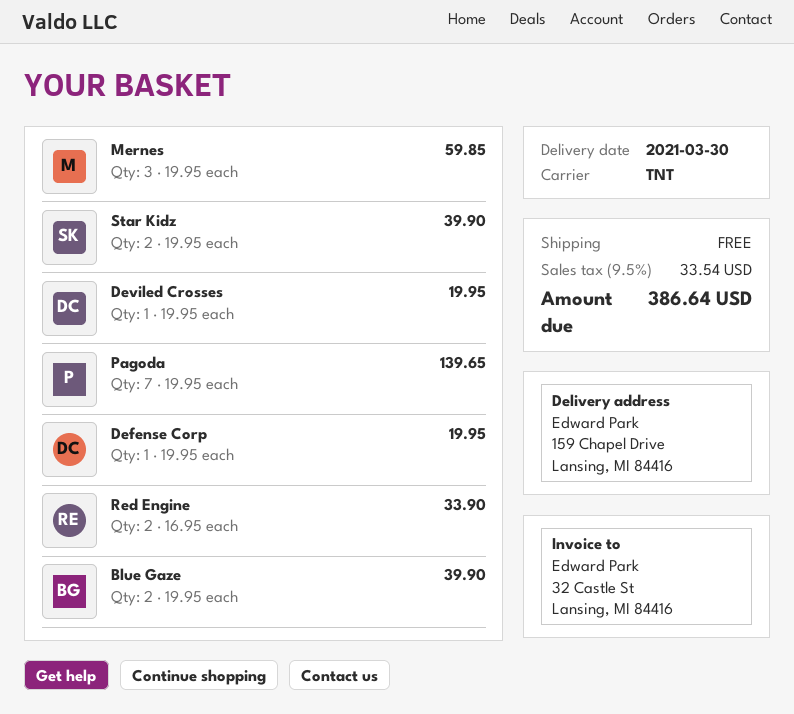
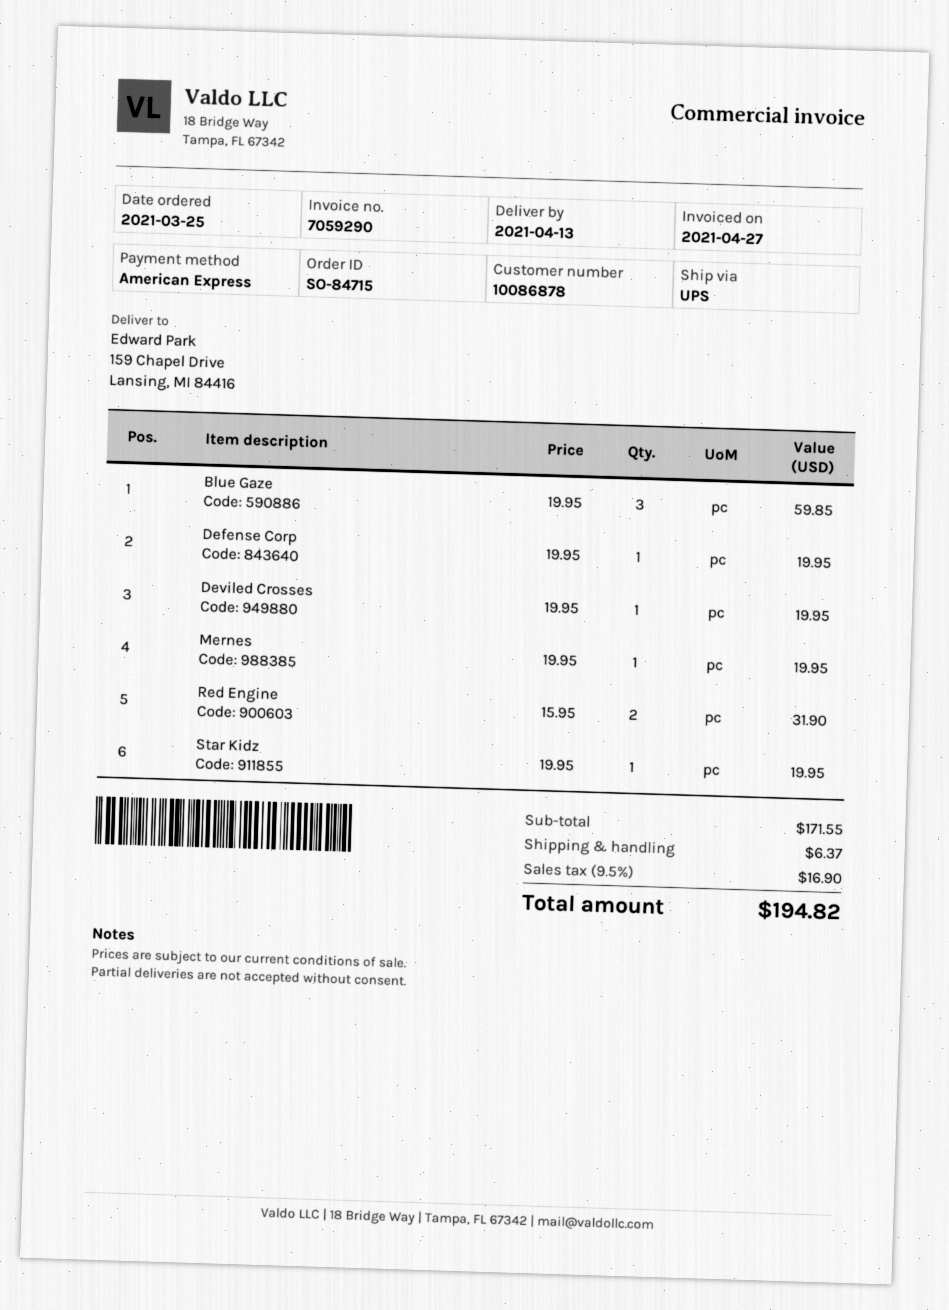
delivery date: 2021-03-30 -> 2021-04-13
shipping method: TNT -> UPS
Mernes: 3 x 19.95 = 59.85 -> 1 x 19.95 = 19.95
Star Kidz: 2 x 19.95 = 39.90 -> 1 x 19.95 = 19.95
Pagoda: 7 x 19.95 = 139.65 -> none
Red Engine: 2 x 16.95 = 33.90 -> 2 x 15.95 = 31.90
Blue Gaze: 2 x 19.95 = 39.90 -> 3 x 19.95 = 59.85
shipping: 0.00 -> 6.37
tax: 9.5% = 33.54 -> 9.5% = 16.90
total: 386.64 -> 194.82

